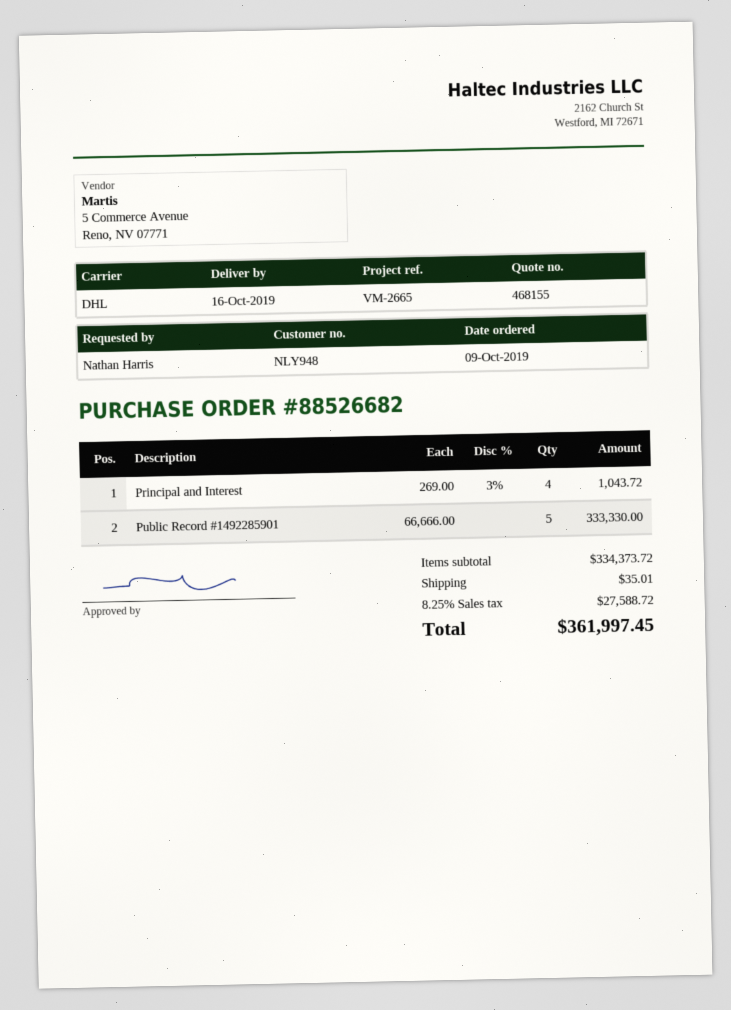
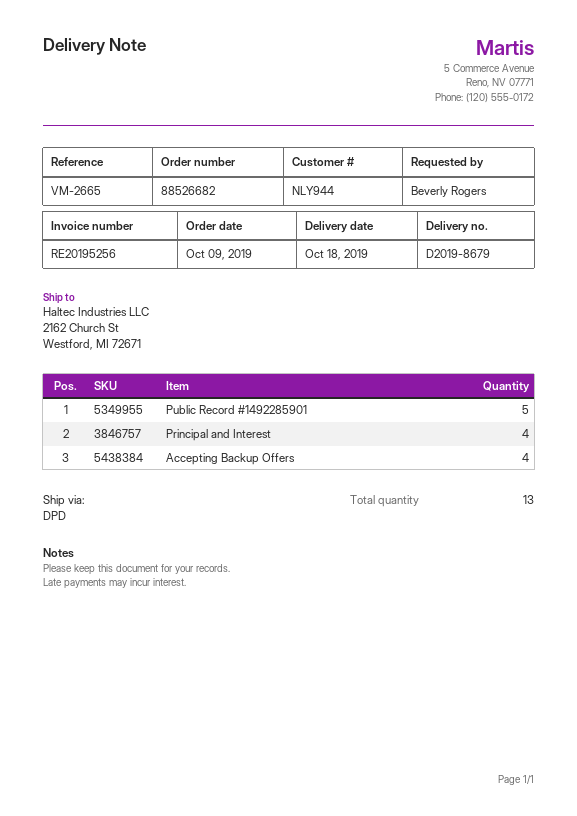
delivery date: 2019-10-16 -> 2019-10-18
customer number: NLY948 -> NLY944
ordered by: Nathan Harris -> Beverly Rogers
shipping method: DHL -> DPD
Accepting Backup Offers: none -> 4

